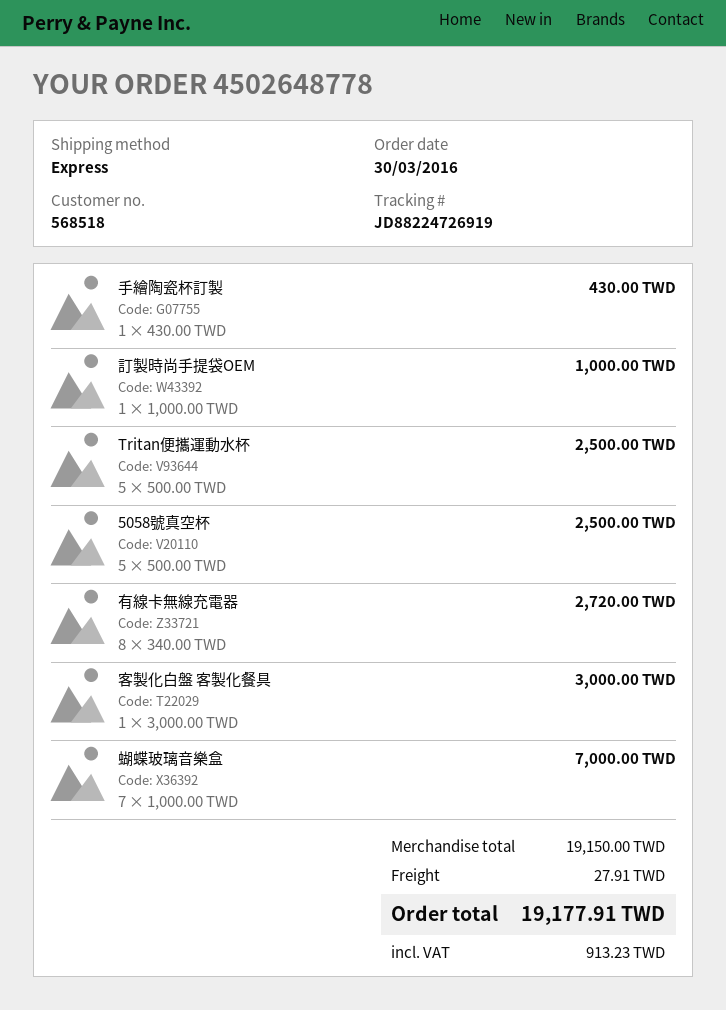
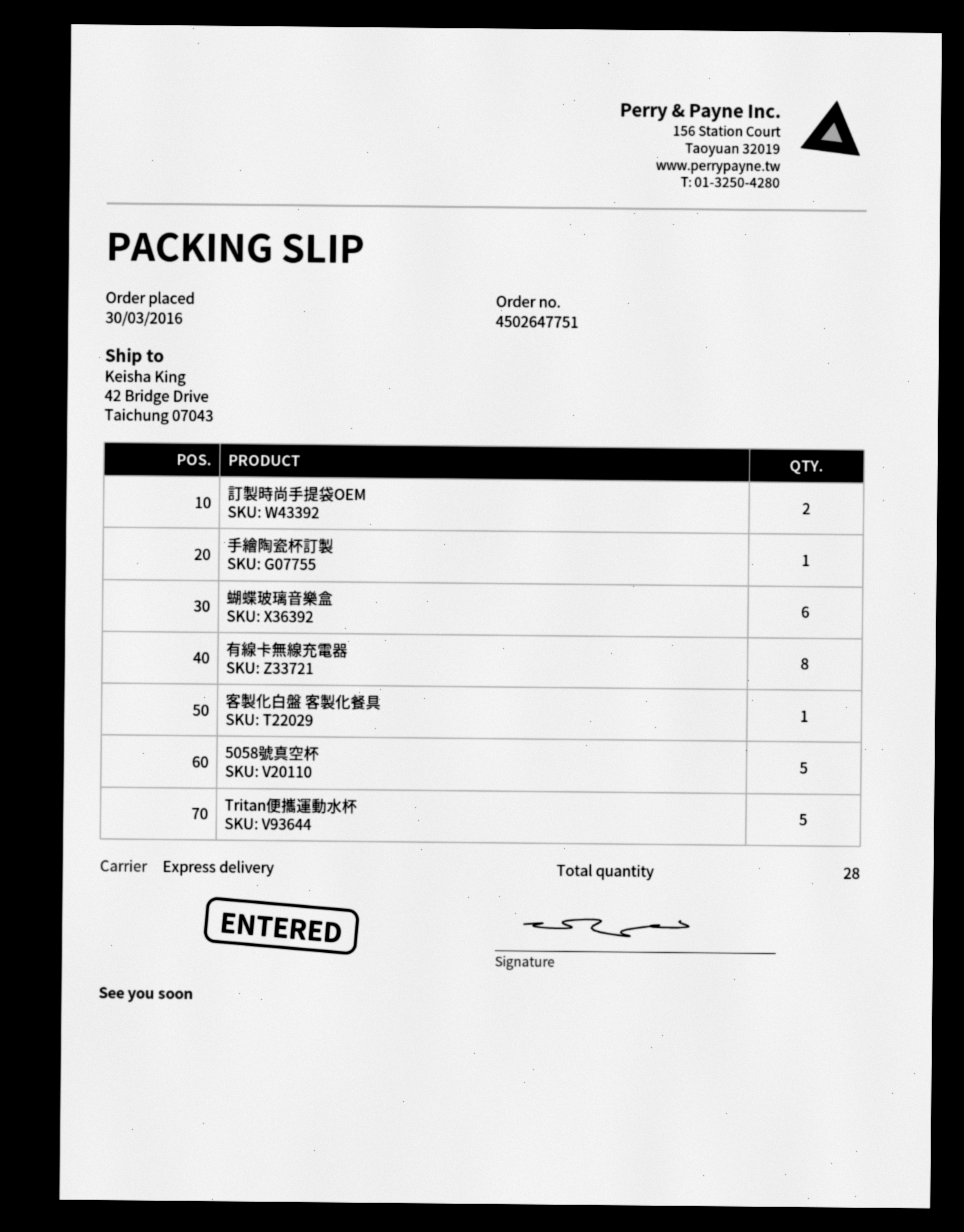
order number: 4502648778 -> 4502647751
訂製時尚手提袋OEM: 1 -> 2
蝴蝶玻璃音樂盒: 7 -> 6

